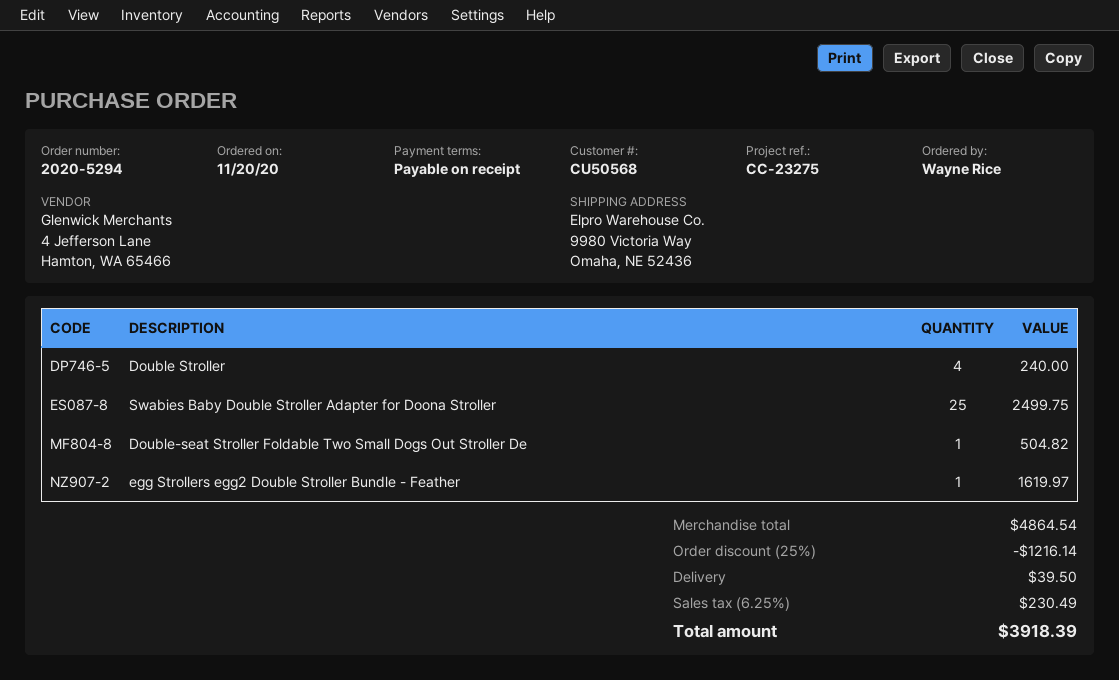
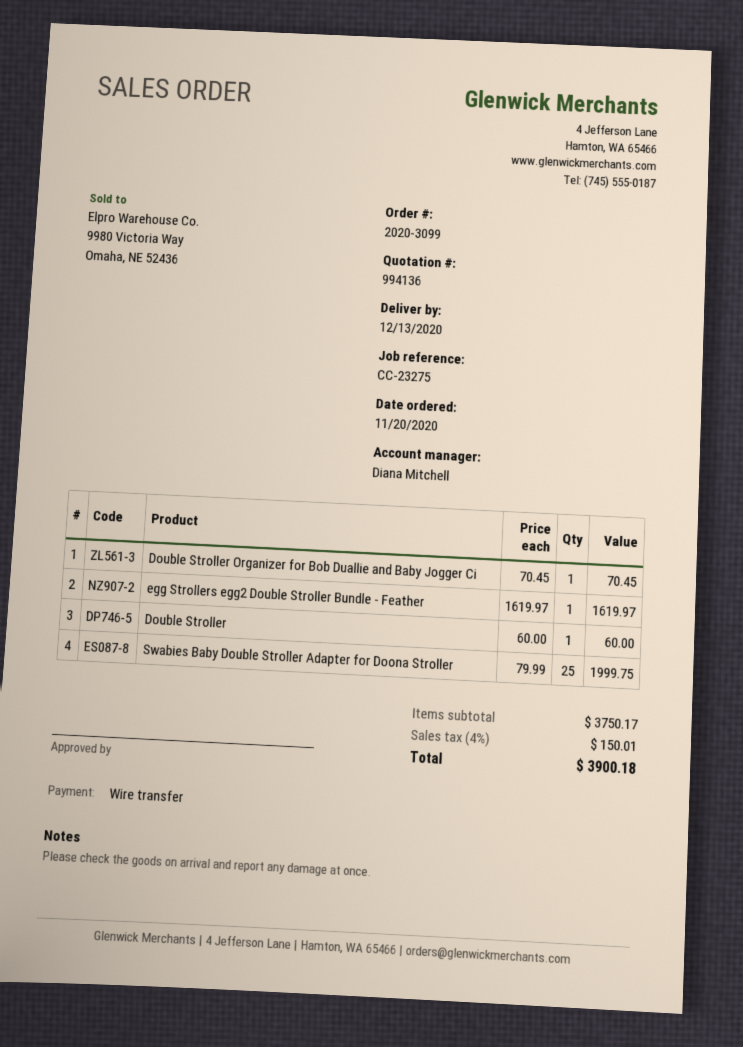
order number: 2020-5294 -> 2020-3099
Double Stroller: 4 for 240.00 -> 1 for 60.00
Swabies Baby Double Stroller Adapter for Doona Stroller: 25 for 2499.75 -> 25 for 1999.75
Double-seat Stroller Foldable Two Small Dogs Out Stroller De: 1 for 504.82 -> none
Double Stroller Organizer for Bob Duallie and Baby Jogger Ci: none -> 1 for 70.45
subtotal: 4864.54 -> 3750.17
discount: 25% = 1216.14 -> none
shipping: 39.50 -> none
tax: 6.25% = 230.49 -> 4% = 150.01
total: 3918.39 -> 3900.18

